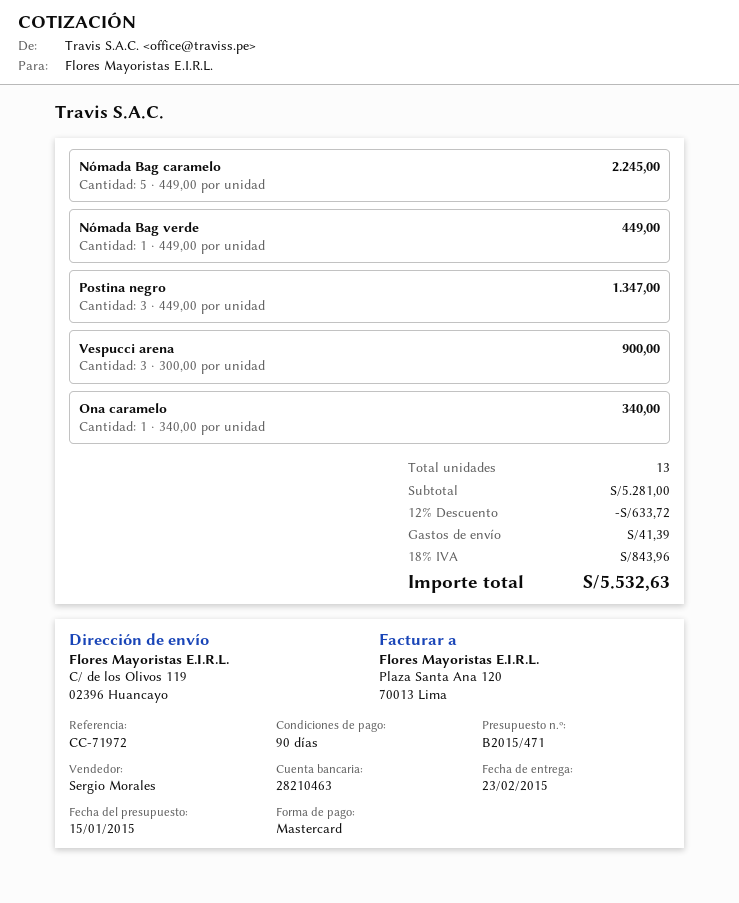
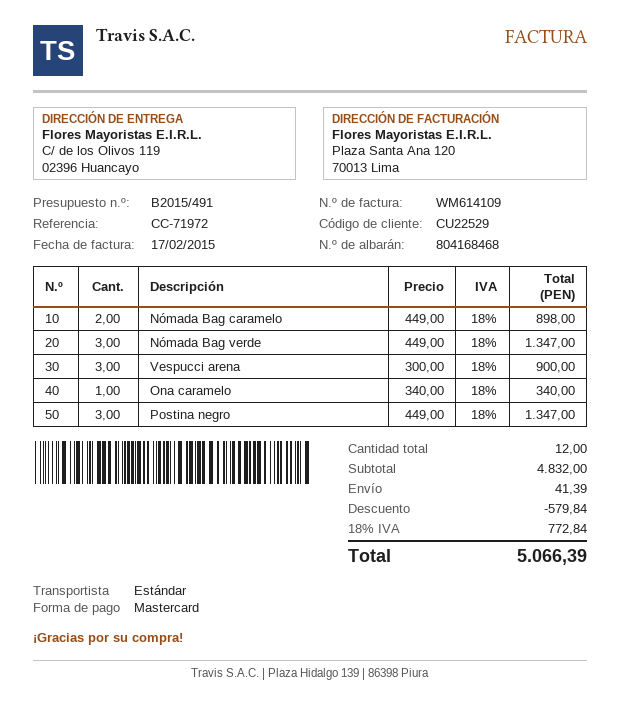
quote number: B2015/471 -> B2015/491
Nómada Bag caramelo: 5 x 449.00 = 2245.00 -> 2 x 449.00 = 898.00
Nómada Bag verde: 1 x 449.00 = 449.00 -> 3 x 449.00 = 1347.00
total quantity: 13 -> 12
subtotal: 5281.00 -> 4832.00
discount: 633.72 -> 579.84
tax: 18% = 843.96 -> 18% = 772.84
total: 5532.63 -> 5066.39

